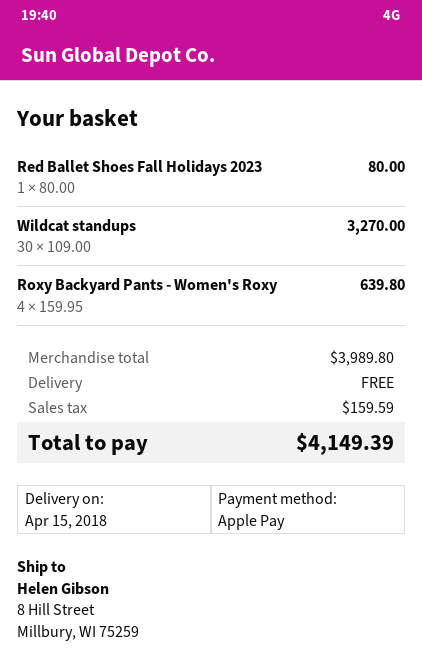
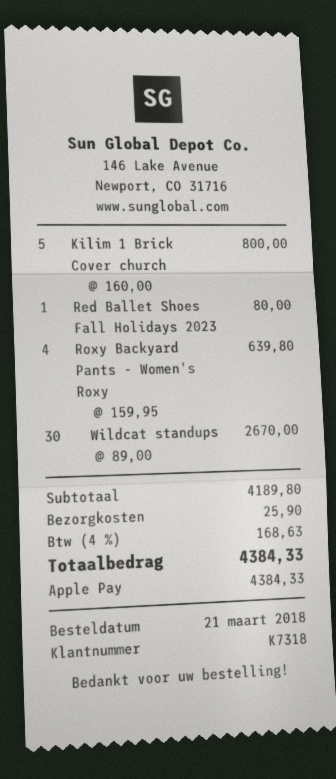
Wildcat standups: 30 x 109.00 = 3270.00 -> 30 x 89.00 = 2670.00
Kilim 1 Brick Cover church: none -> 5 x 160.00 = 800.00
subtotal: 3989.80 -> 4189.80
shipping: 0.00 -> 25.90
tax: 159.59 -> 168.63
total: 4149.39 -> 4384.33

